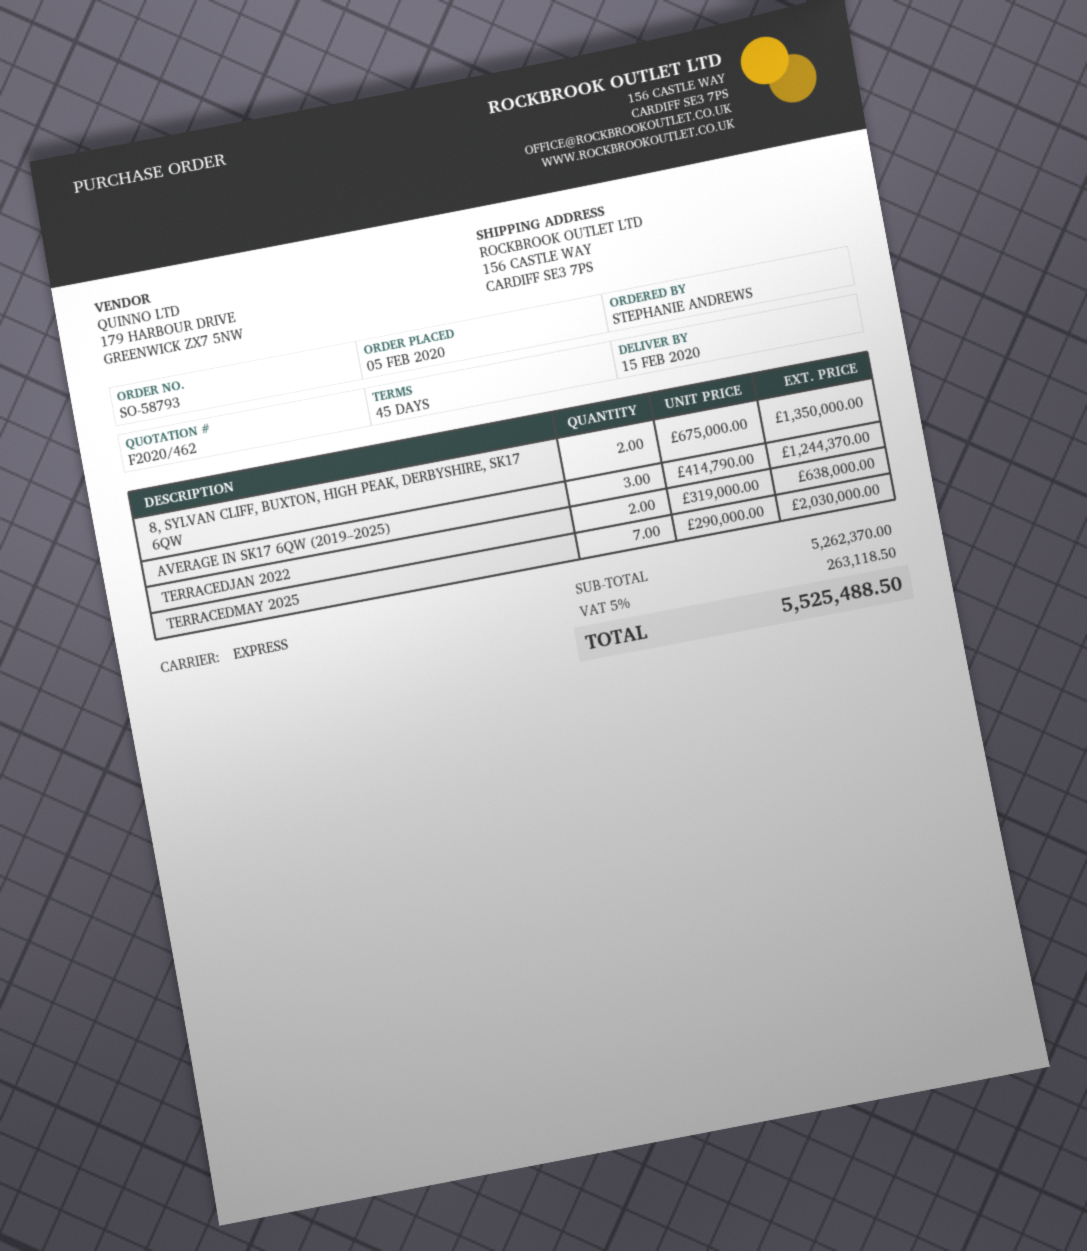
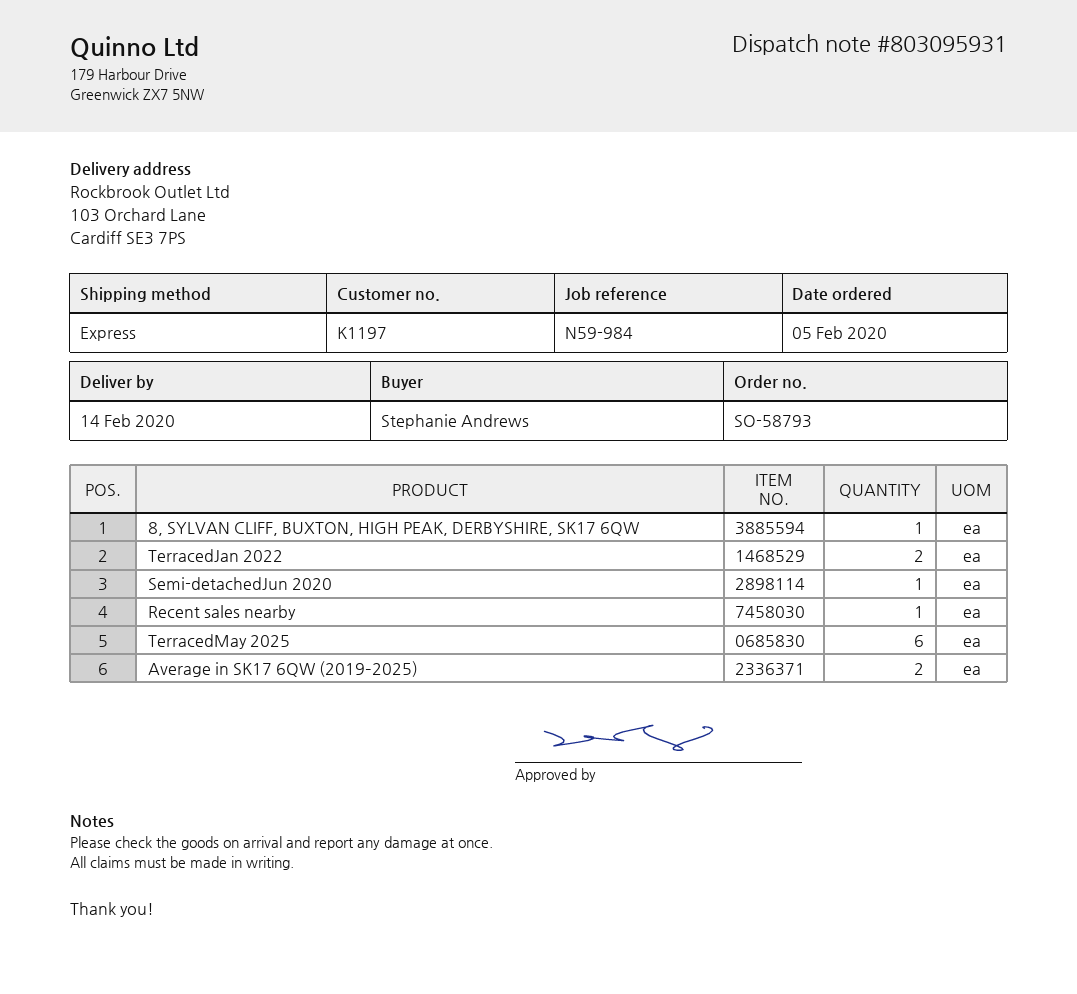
delivery date: 2020-02-15 -> 2020-02-14
ship to: 156 CASTLE WAY, CARDIFF SE3 7PS -> 103 Orchard Lane, Cardiff SE3 7PS
8, SYLVAN CLIFF, BUXTON, HIGH PEAK, DERBYSHIRE, SK17 6QW: 2 -> 1
AVERAGE IN SK17 6QW (2019–2025): 3 -> 2
TERRACEDMAY 2025: 7 -> 6
Semi-detachedJun 2020: none -> 1
Recent sales nearby: none -> 1

